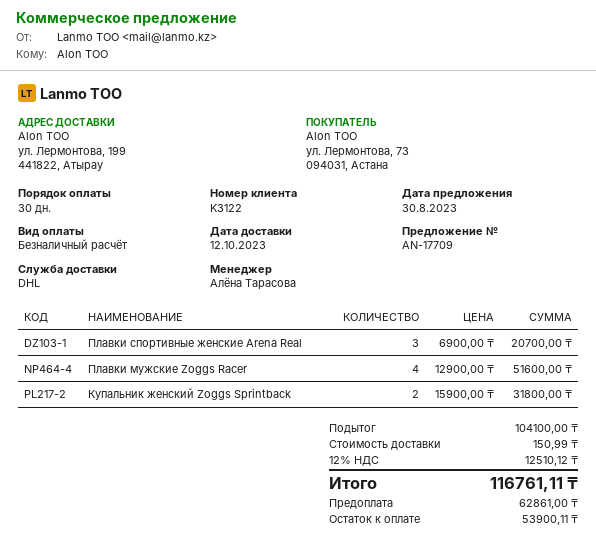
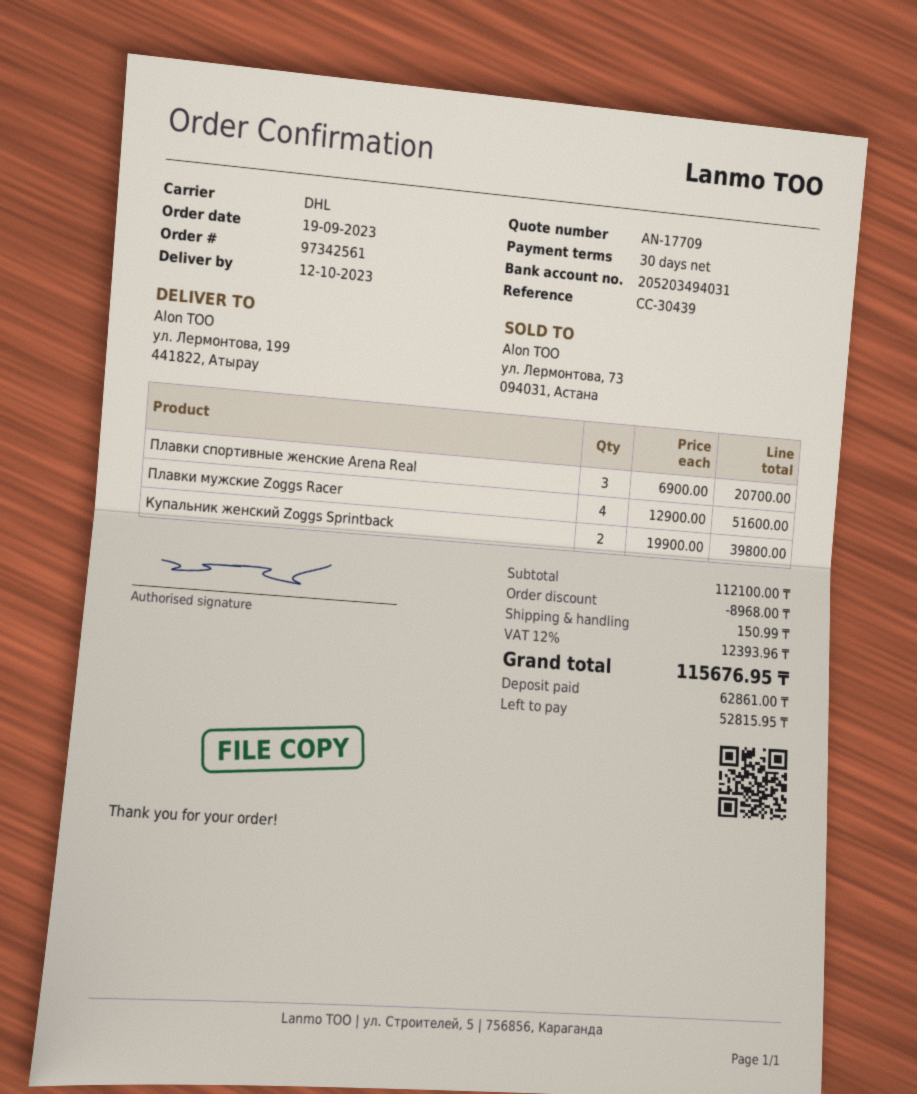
Купальник женский Zoggs Sprintback: 2 x 15900.00 = 31800.00 -> 2 x 19900.00 = 39800.00
subtotal: 104100.00 -> 112100.00
discount: none -> 8968.00
tax: 12% = 12510.12 -> 12% = 12393.96
total: 116761.11 -> 115676.95
balance: 53900.11 -> 52815.95

